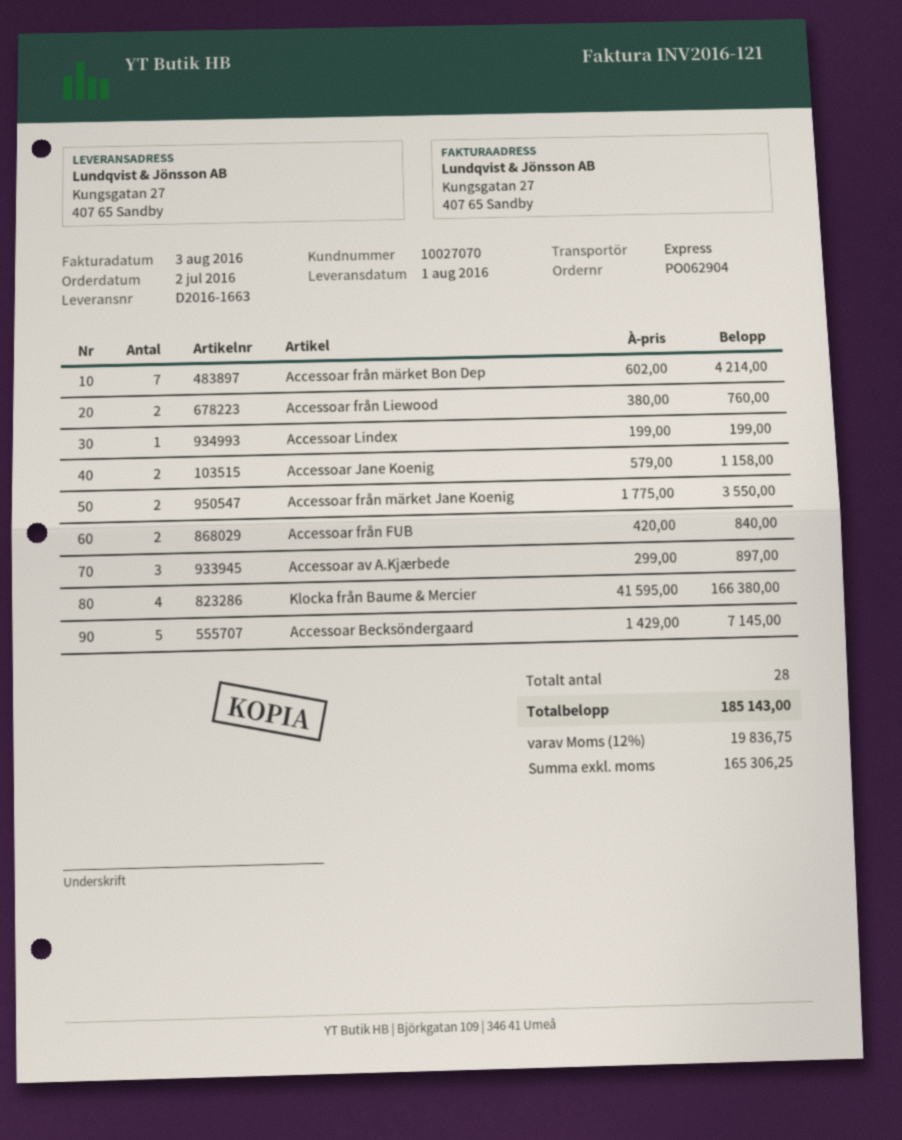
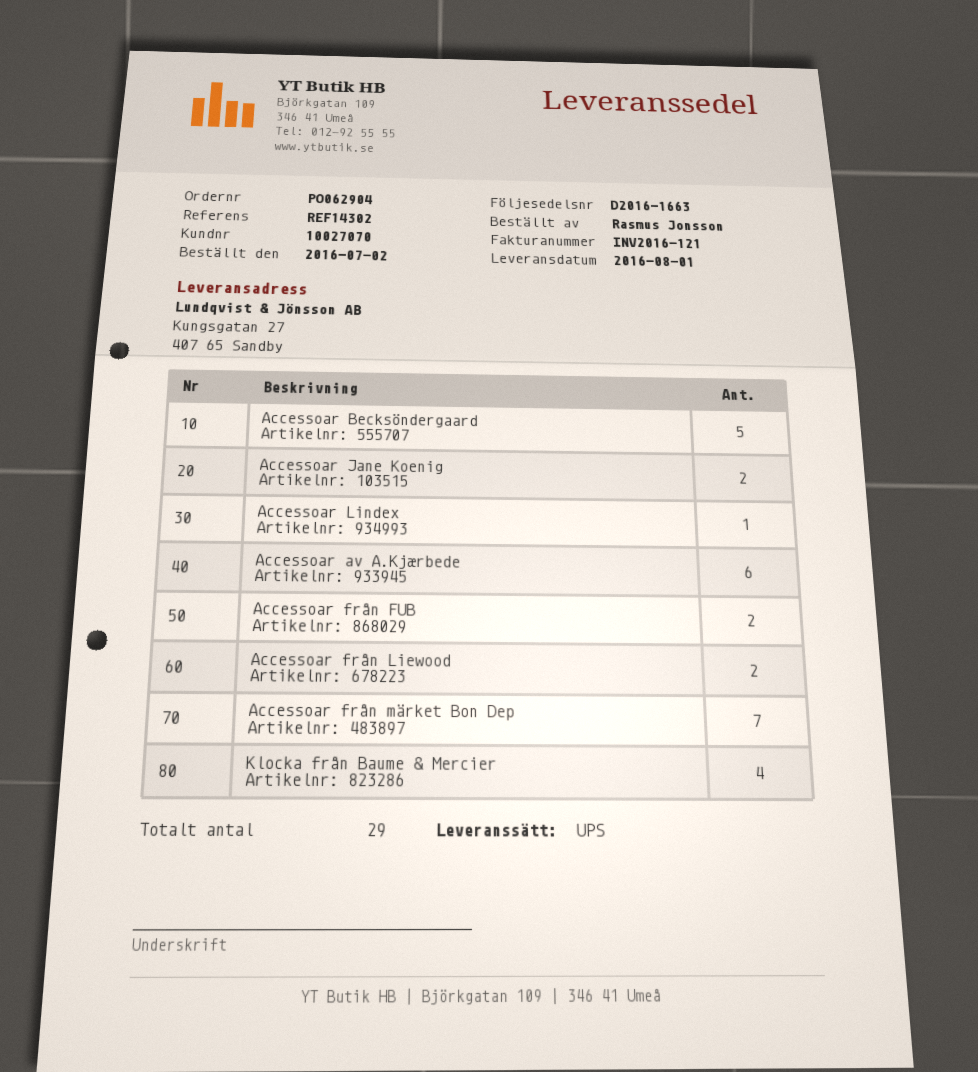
shipping method: express -> UPS
Accessoar från märket Jane Koenig: 2 -> none
Accessoar av A.Kjærbede: 3 -> 6
total quantity: 28 -> 29

